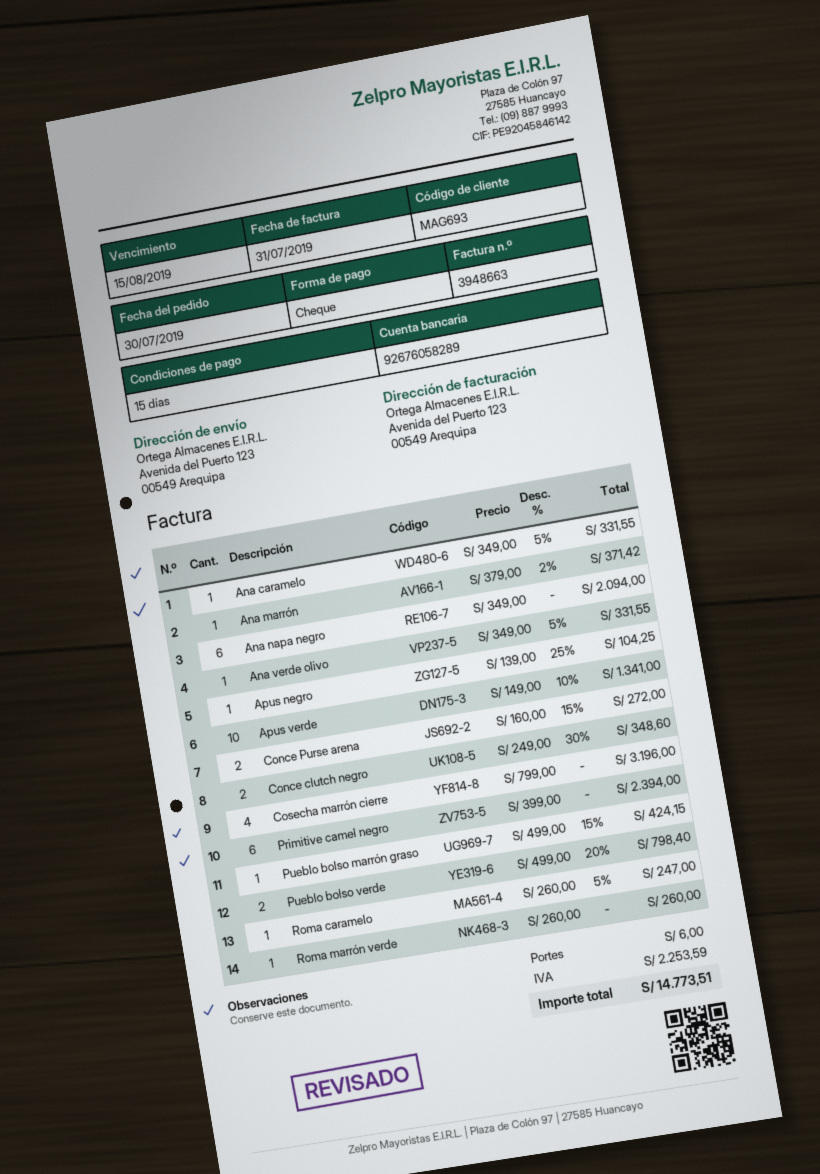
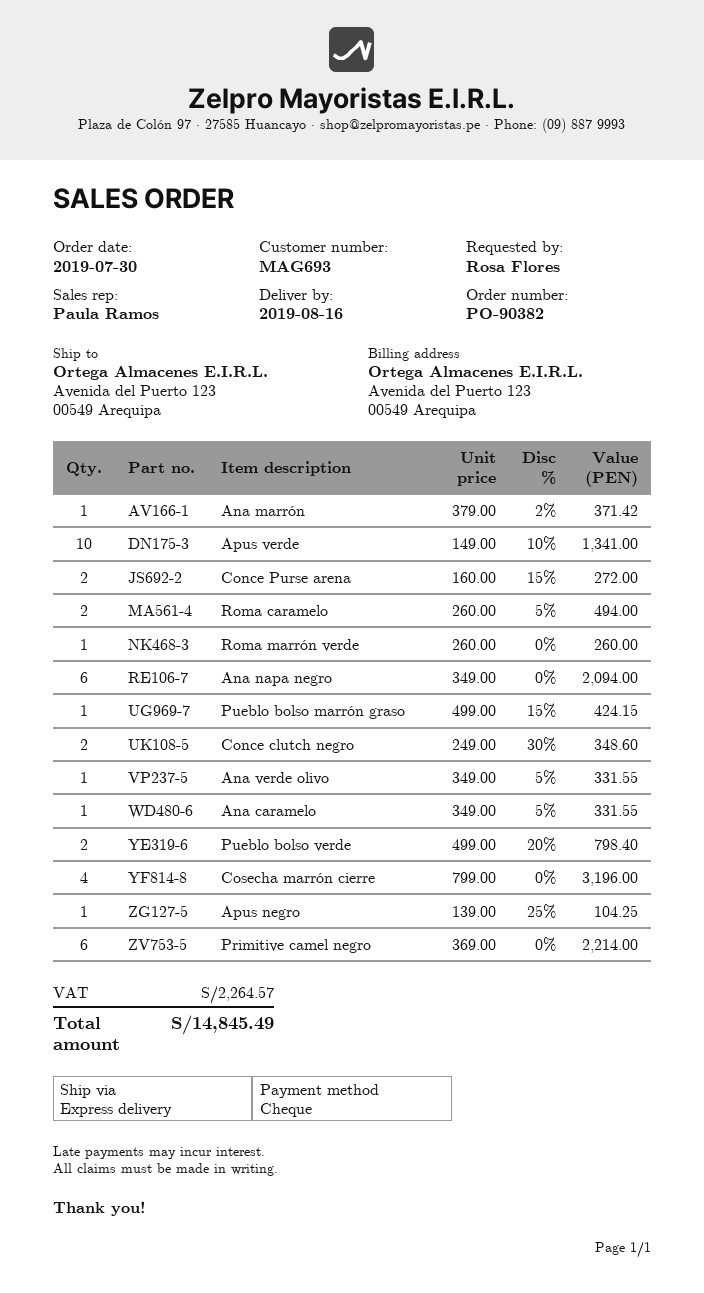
Primitive camel negro: 6 x 399.00 = 2394.00 -> 6 x 369.00 = 2214.00
Roma caramelo: 1 x 260.00 - 5% = 247.00 -> 2 x 260.00 - 5% = 494.00
shipping: 6.00 -> none
tax: 2253.59 -> 2264.57
total: 14773.51 -> 14845.49

